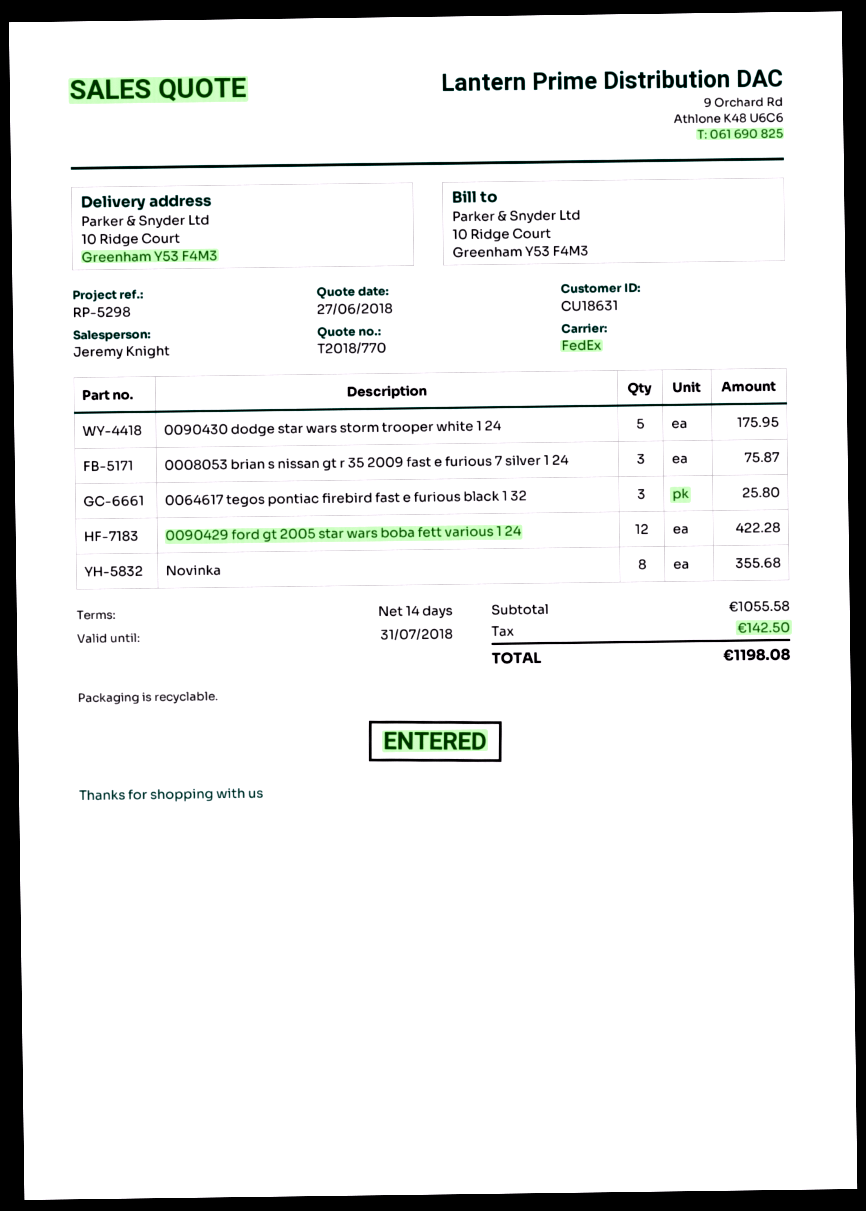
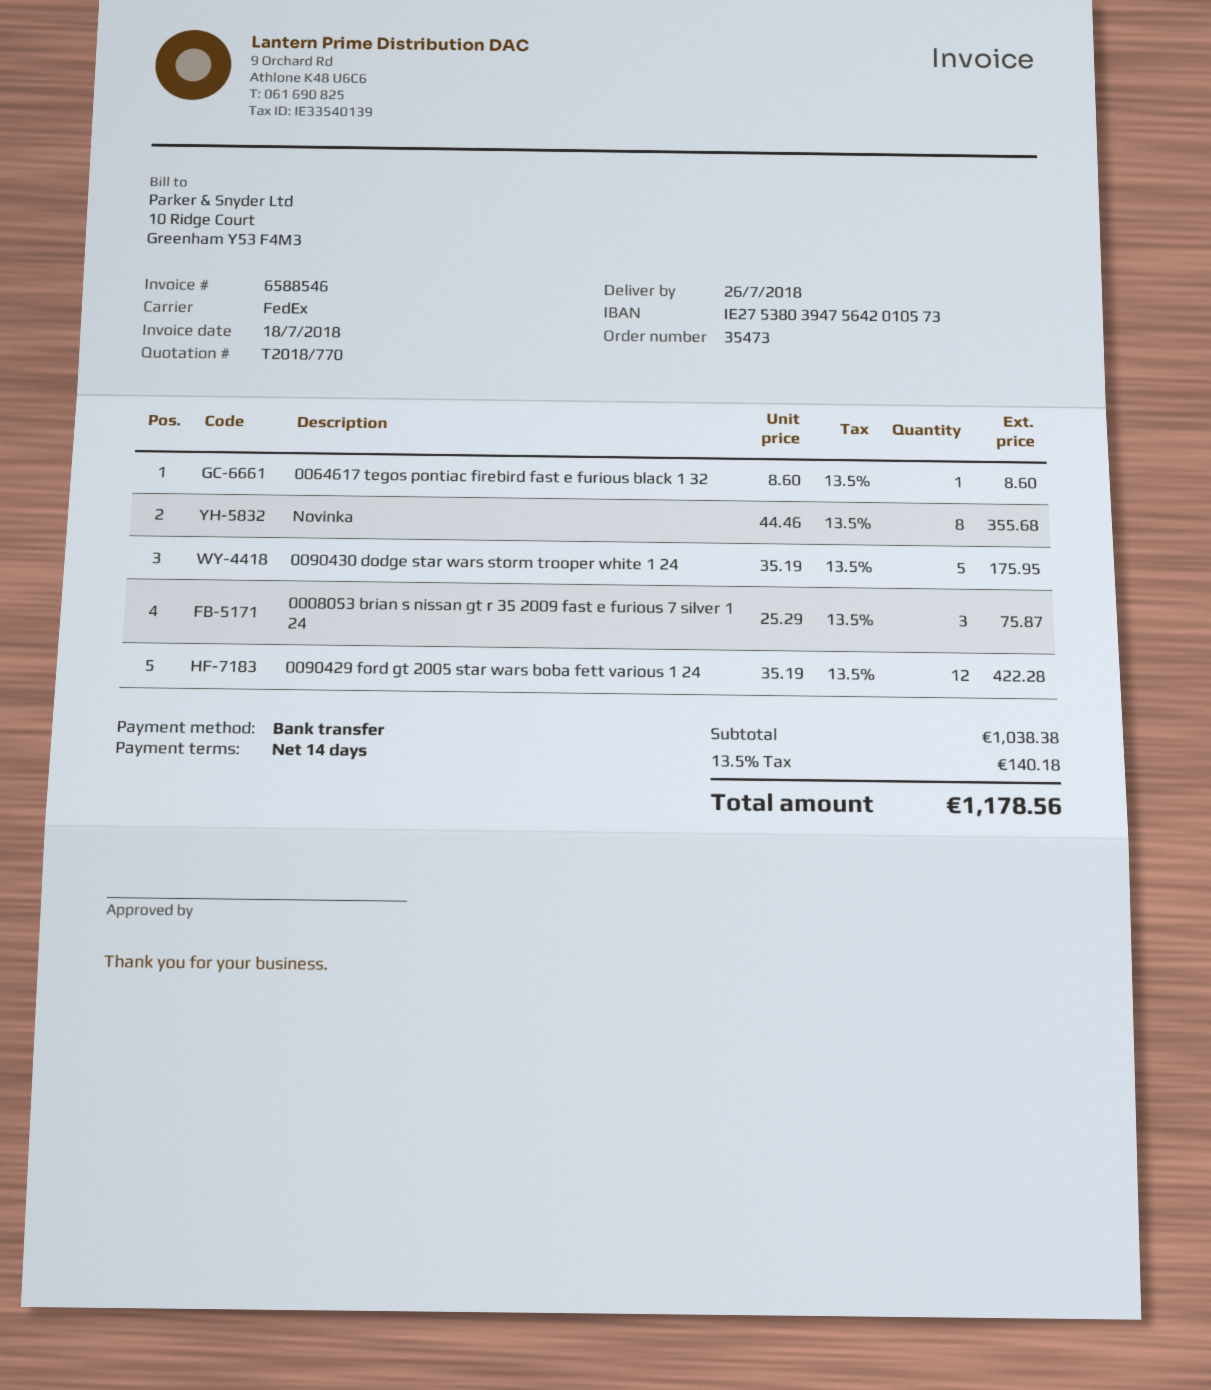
0064617 tegos pontiac firebird fast e furious black 1 32: 3 for 25.80 -> 1 for 8.60
subtotal: 1055.58 -> 1038.38
tax: 142.50 -> 140.18
total: 1198.08 -> 1178.56

